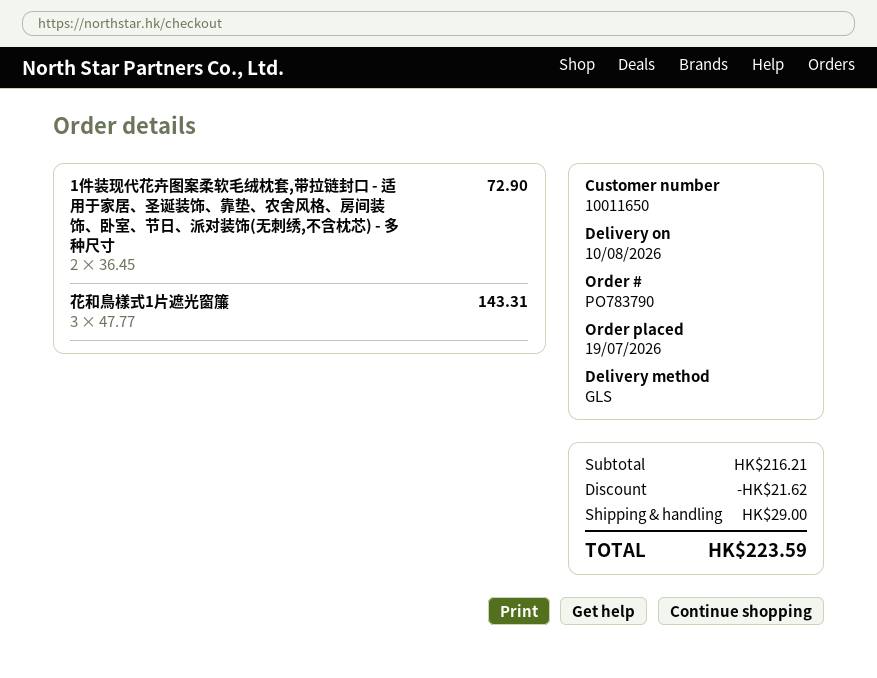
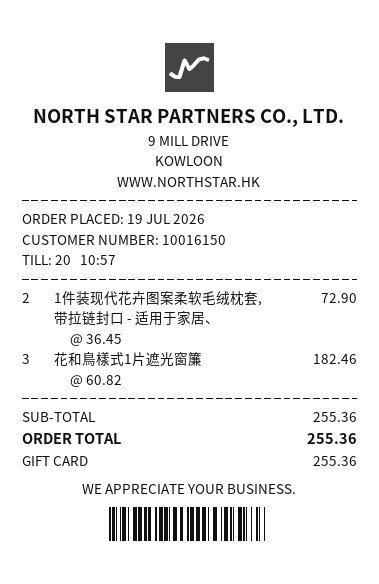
customer number: 10011650 -> 10016150
花和鳥樣式1片遮光窗簾: 3 x 47.77 = 143.31 -> 3 x 60.82 = 182.46
subtotal: 216.21 -> 255.36
discount: 21.62 -> none
shipping: 29.00 -> none
total: 223.59 -> 255.36

